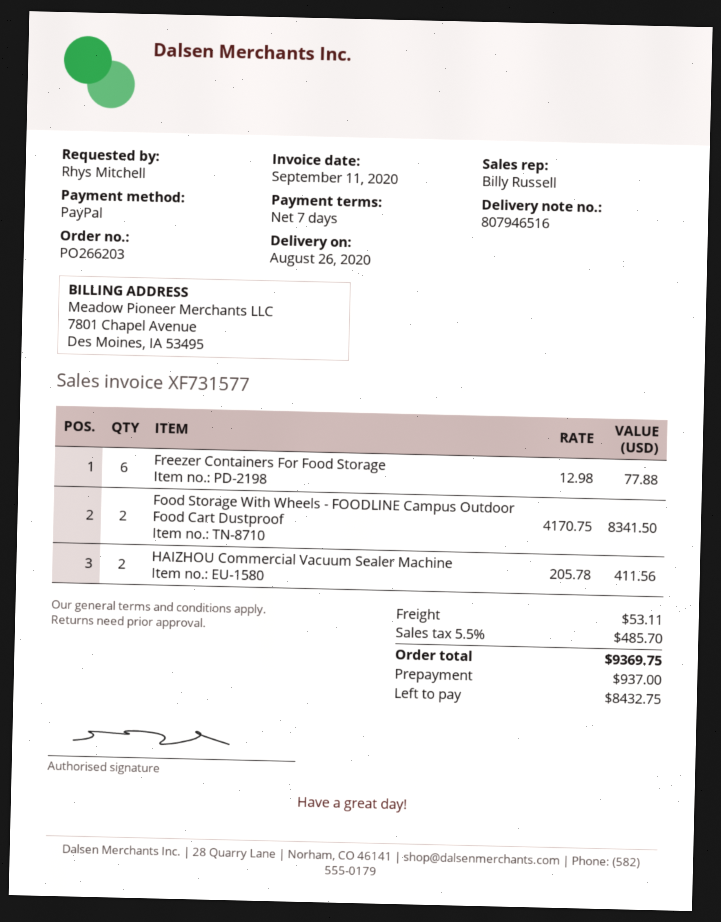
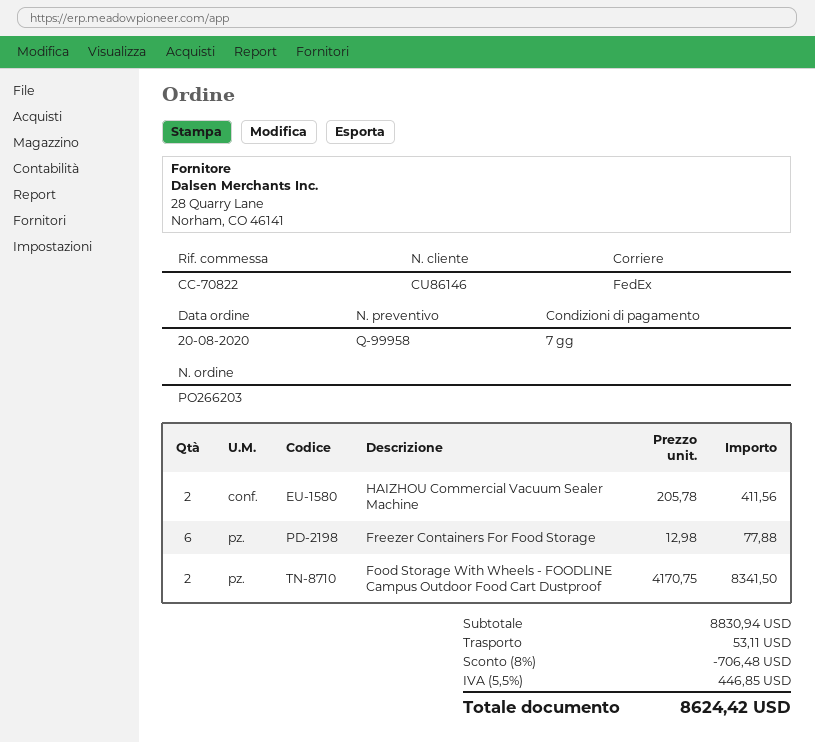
discount: none -> 8% = 706.48
tax: 5.5% = 485.70 -> 5.5% = 446.85
total: 9369.75 -> 8624.42

